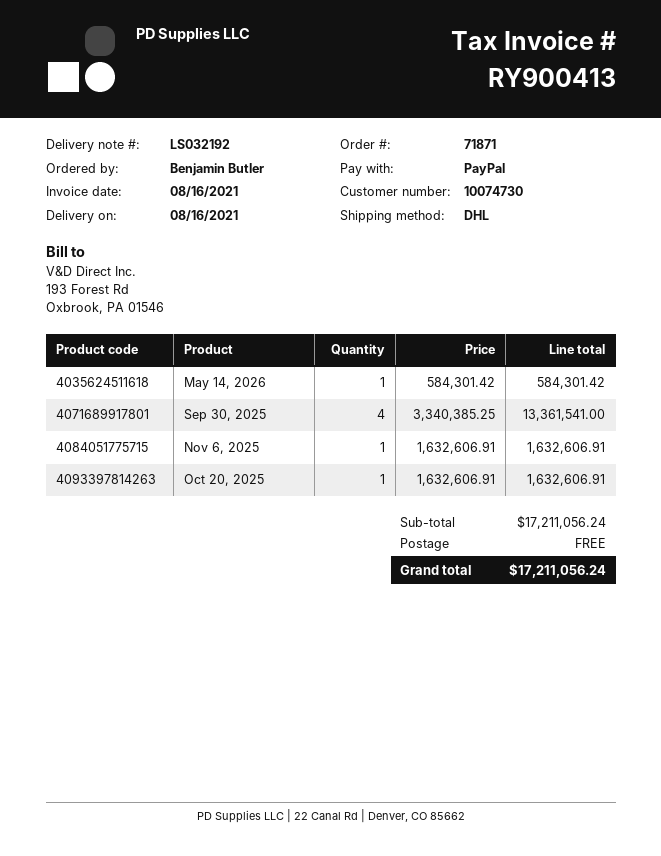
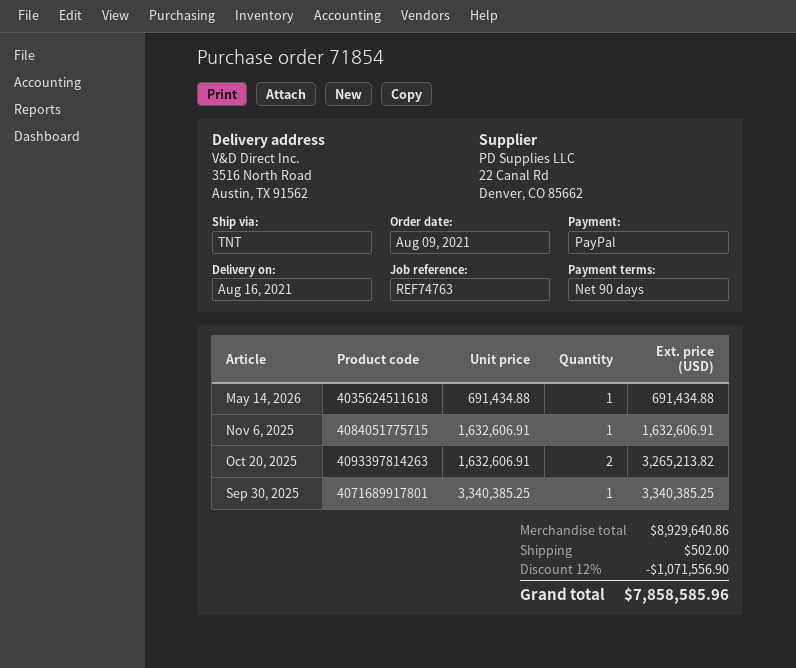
order number: 71871 -> 71854
shipping method: DHL -> TNT
May 14, 2026: 1 x 584301.42 = 584301.42 -> 1 x 691434.88 = 691434.88
Sep 30, 2025: 4 x 3340385.25 = 13361541.00 -> 1 x 3340385.25 = 3340385.25
Oct 20, 2025: 1 x 1632606.91 = 1632606.91 -> 2 x 1632606.91 = 3265213.82
subtotal: 17211056.24 -> 8929640.86
discount: none -> 12% = 1071556.90
shipping: 0.00 -> 502.00
total: 17211056.24 -> 7858585.96

